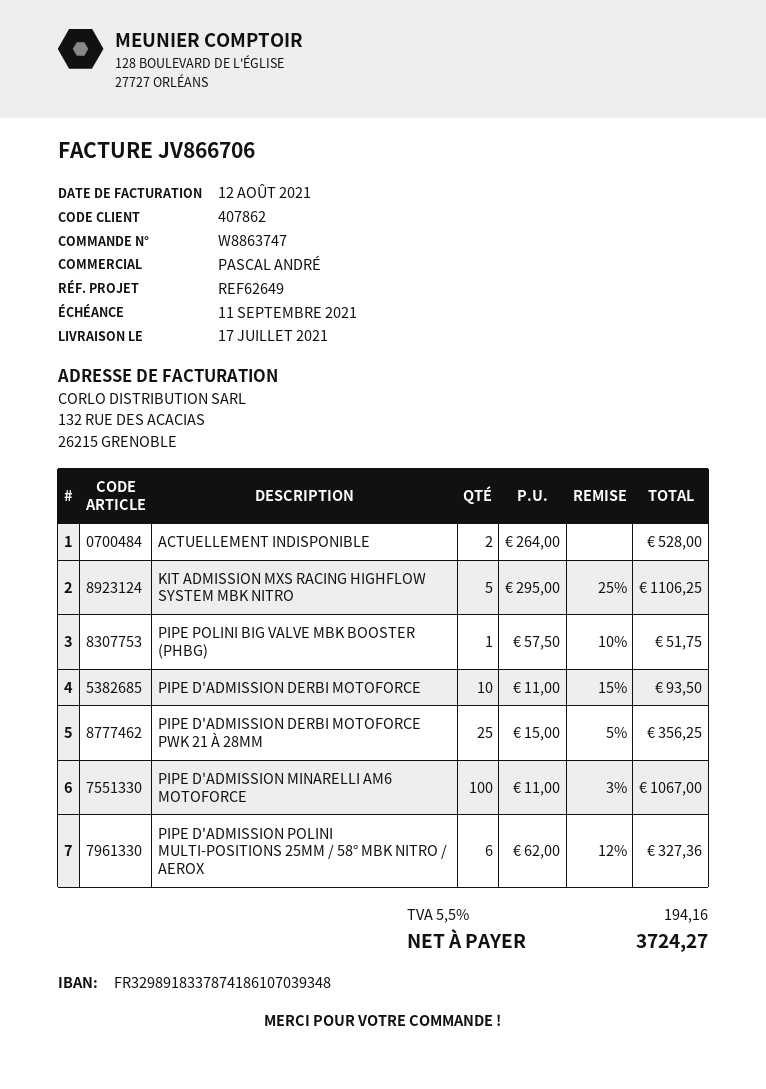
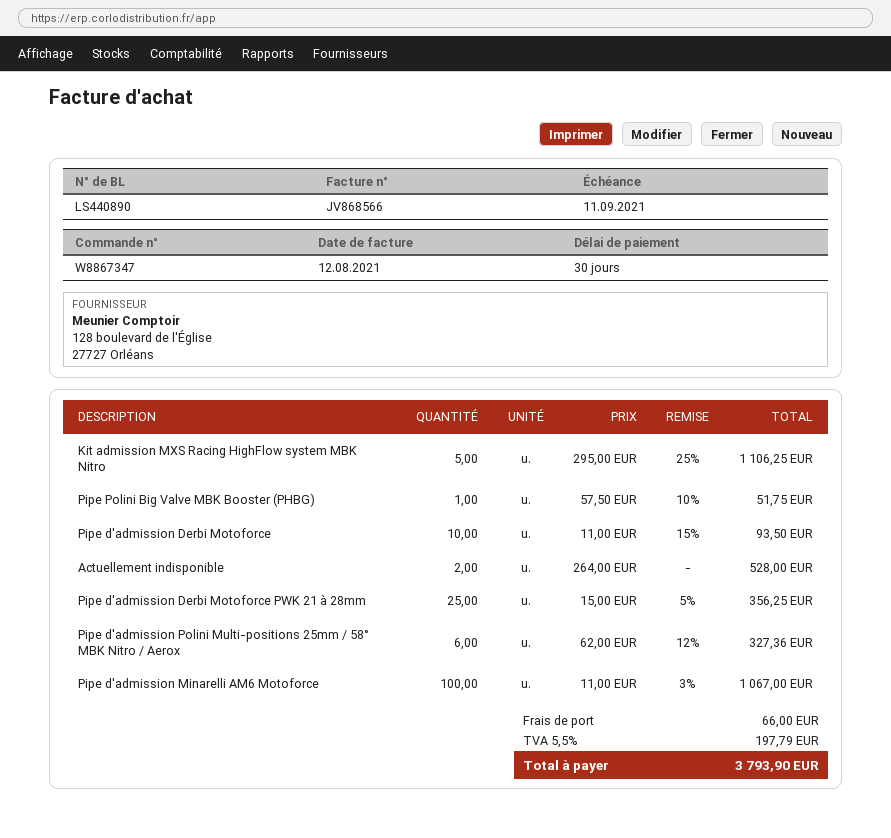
order number: W8863747 -> W8867347
invoice number: JV866706 -> JV868566
shipping: none -> 66.00
tax: 5.5% = 194.16 -> 5.5% = 197.79
total: 3724.27 -> 3793.90

